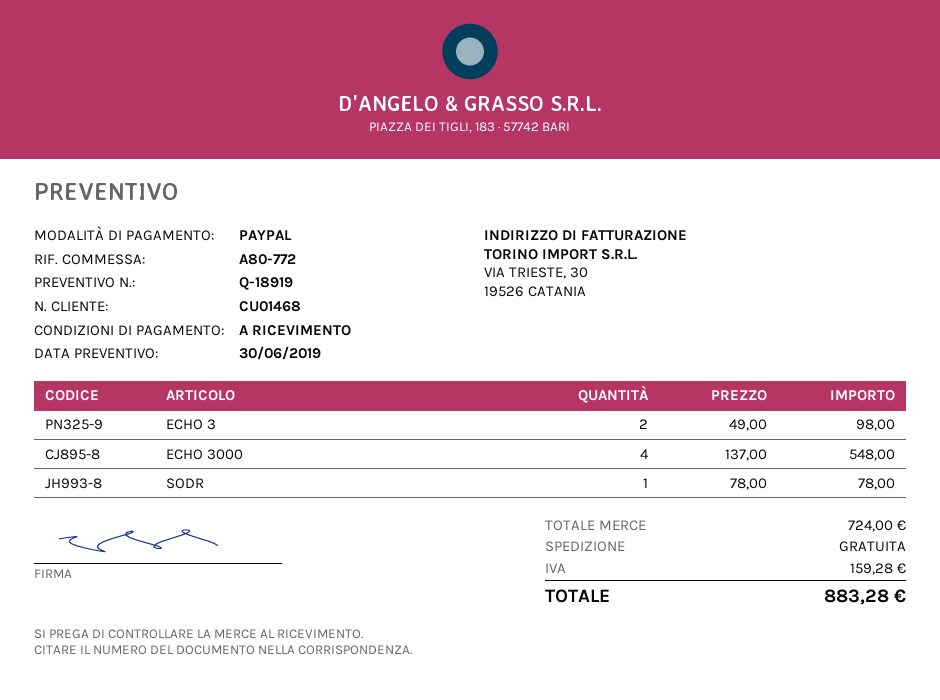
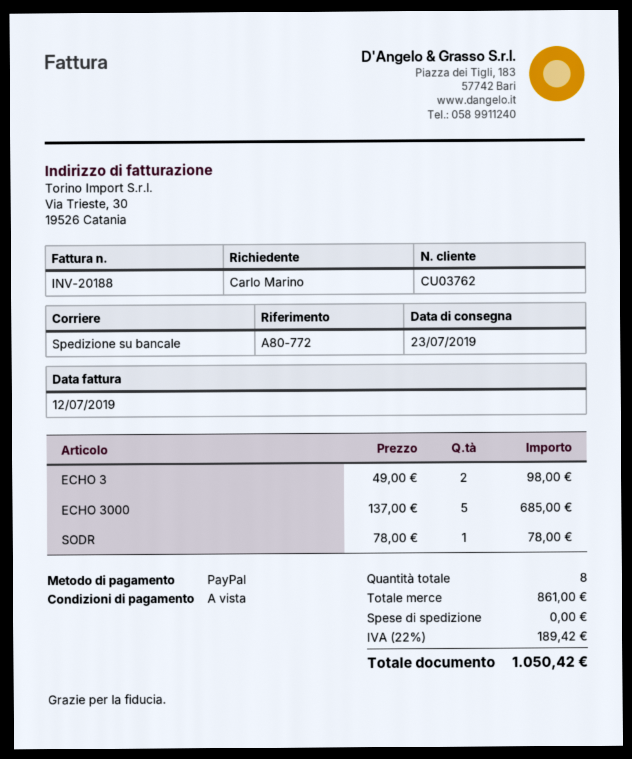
customer number: CU01468 -> CU03762
ECHO 3000: 4 x 137.00 = 548.00 -> 5 x 137.00 = 685.00
subtotal: 724.00 -> 861.00
tax: 159.28 -> 189.42
total: 883.28 -> 1050.42

